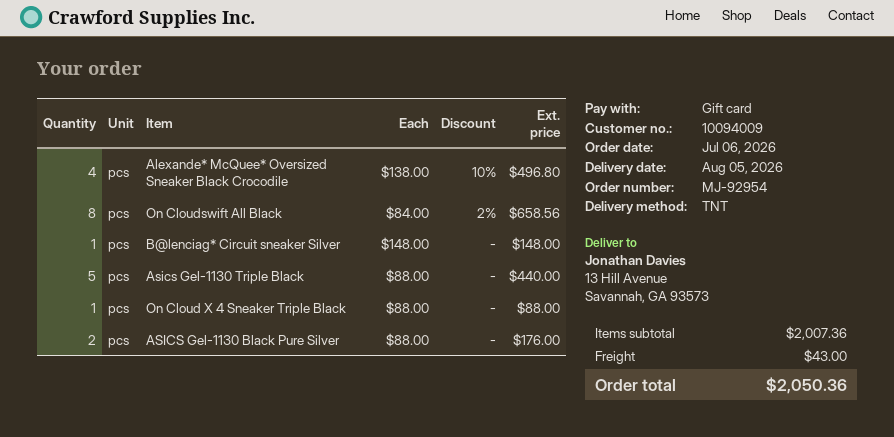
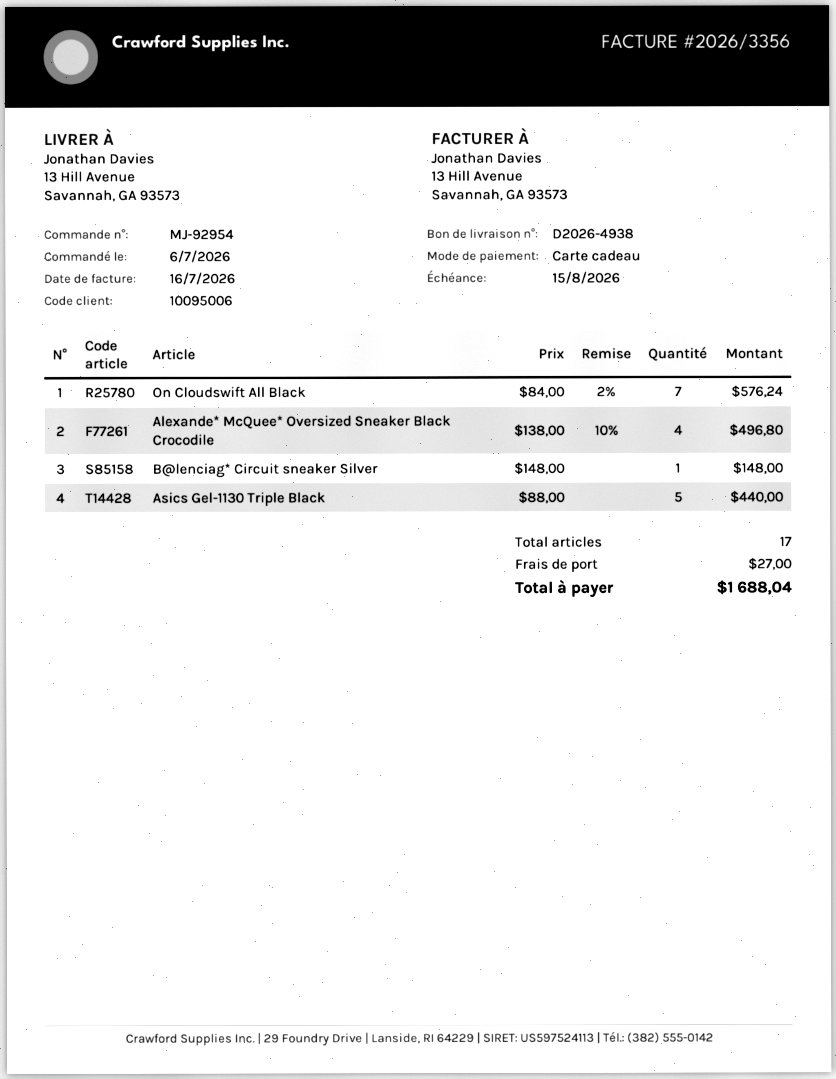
customer number: 10094009 -> 10095006
On Cloudswift All Black: 8 x 84.00 - 2% = 658.56 -> 7 x 84.00 - 2% = 576.24
On Cloud X 4 Sneaker Triple Black: 1 x 88.00 = 88.00 -> none
ASICS Gel-1130 Black Pure Silver: 2 x 88.00 = 176.00 -> none
shipping: 43.00 -> 27.00
total: 2050.36 -> 1688.04

